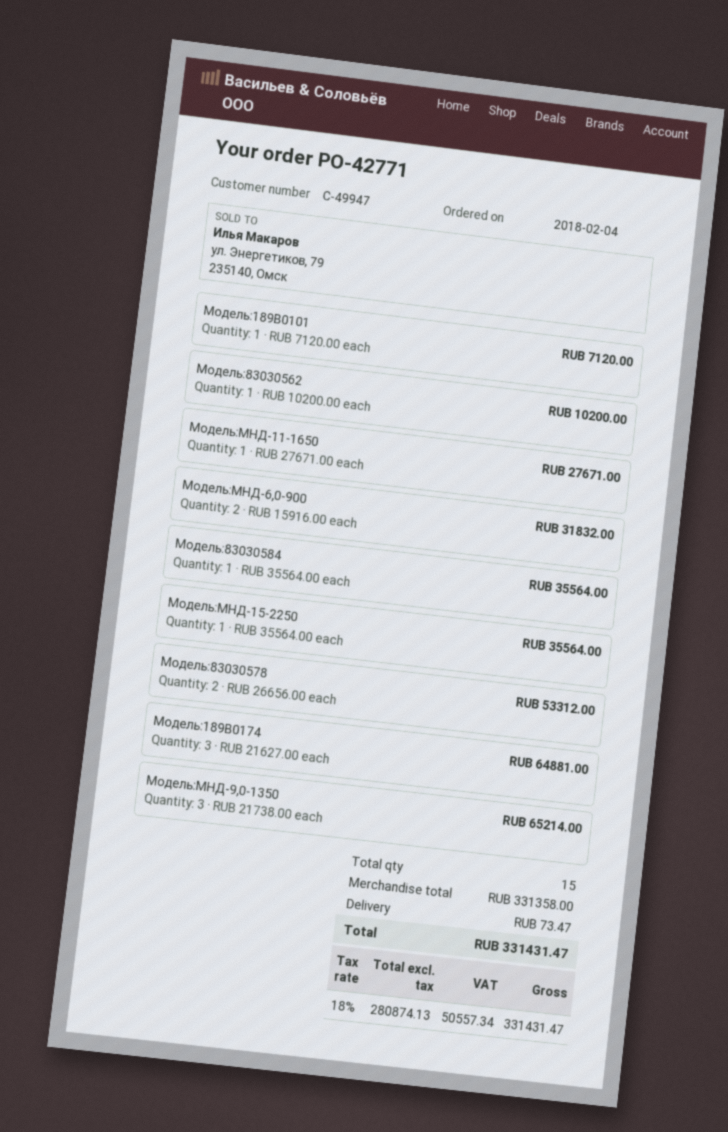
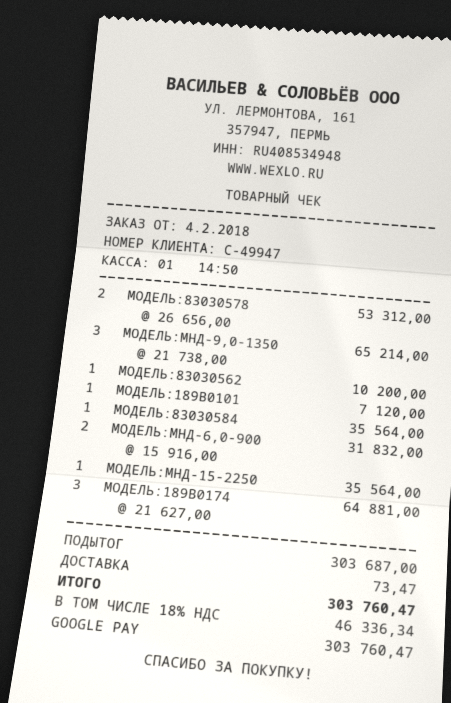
Модель:МНД-11-1650: 1 x 27671.00 = 27671.00 -> none
subtotal: 331358.00 -> 303687.00
tax: 18% = 50557.34 -> 18% = 46336.34
total: 331431.47 -> 303760.47

